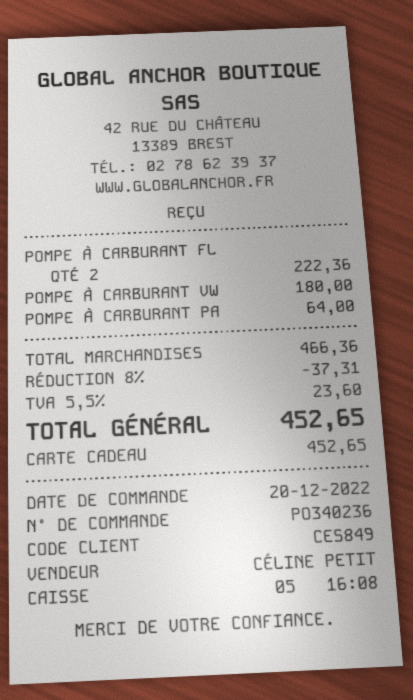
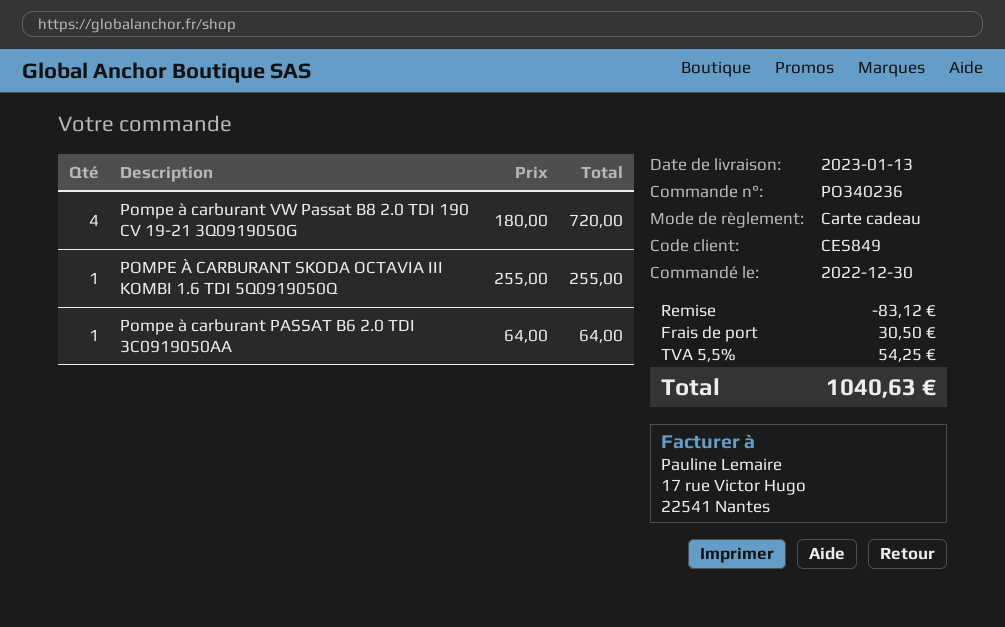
order date: 2022-12-20 -> 2022-12-30
POMPE À CARBURANT FL: 2 for 222.36 -> none
POMPE À CARBURANT VW: 1 for 180.00 -> 4 for 720.00
POMPE À CARBURANT SKODA OCTAVIA III KOMBI 1.6 TDI 5Q0919050Q: none -> 1 for 255.00
discount: 37.31 -> 83.12
shipping: none -> 30.50
tax: 5.5% = 23.60 -> 5.5% = 54.25
total: 452.65 -> 1040.63

